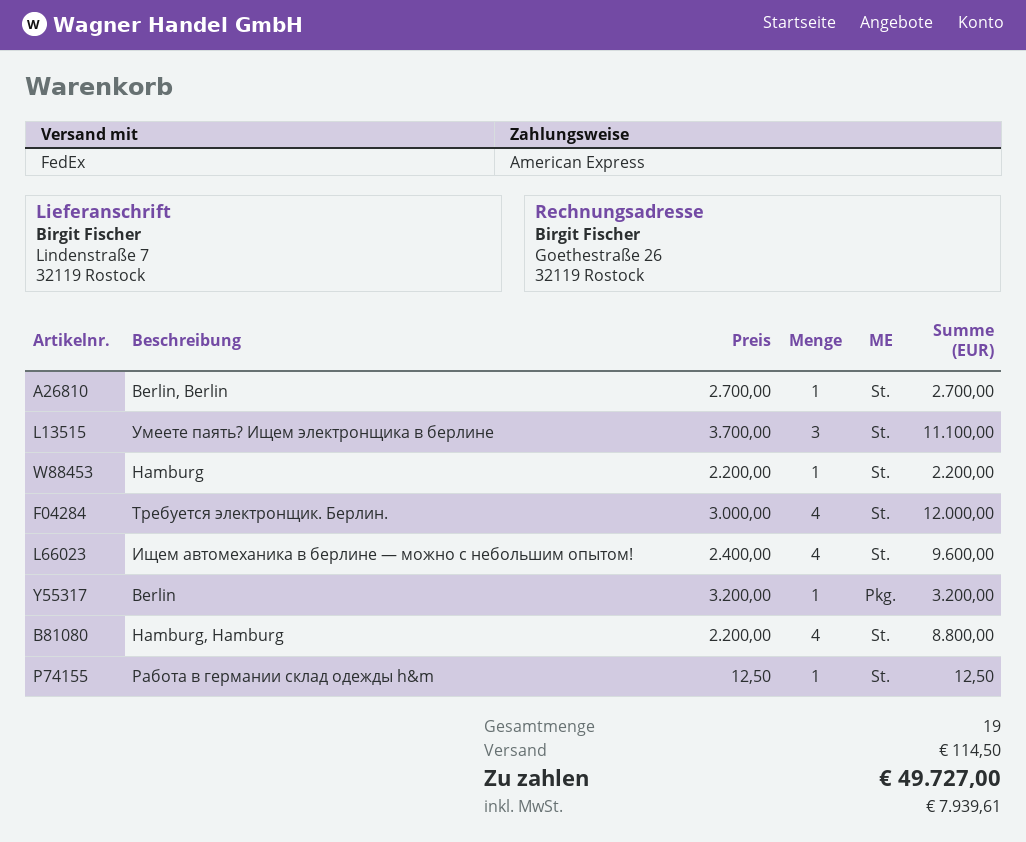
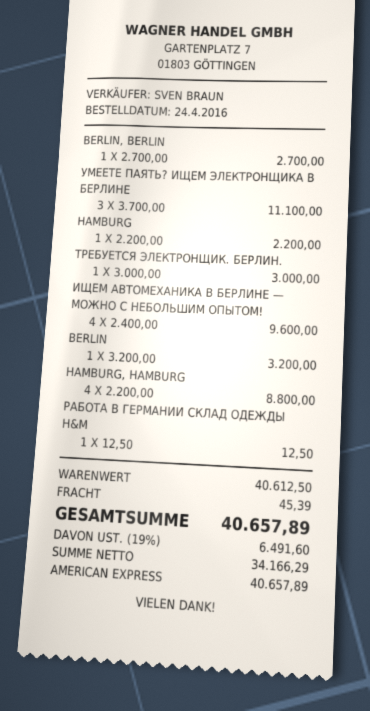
Требуется электронщик. Берлин.: 4 x 3000.00 = 12000.00 -> 1 x 3000.00 = 3000.00
shipping: 114.50 -> 45.39
tax: 7939.61 -> 6491.60
total: 49727.00 -> 40657.89

